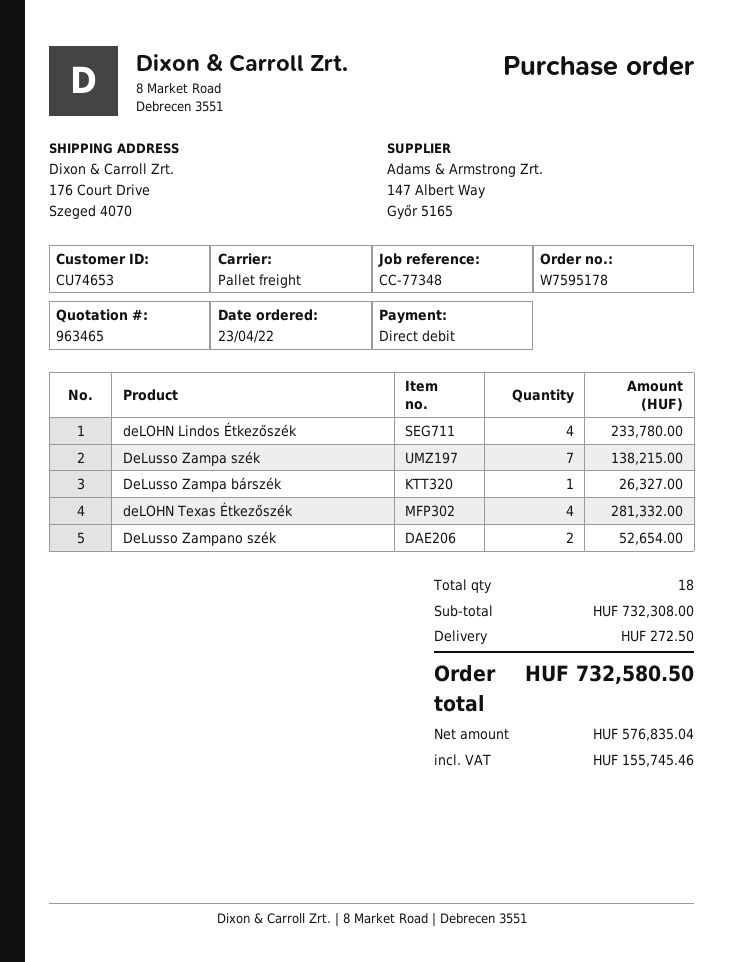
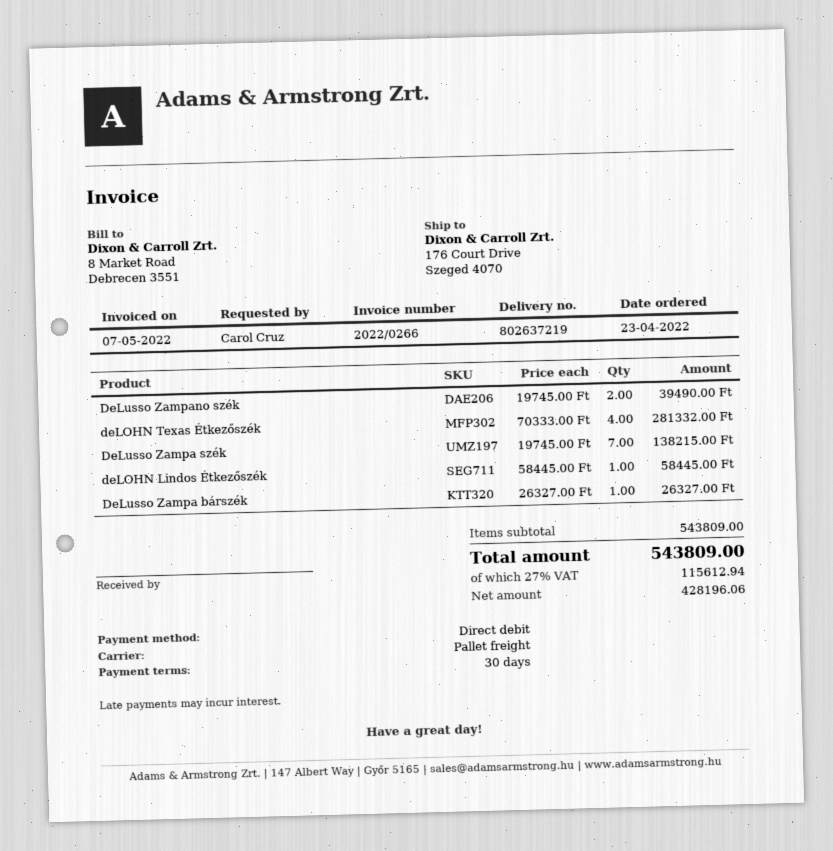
deLOHN Lindos Étkezőszék: 4 for 233780.00 -> 1 for 58445.00
DeLusso Zampano szék: 2 for 52654.00 -> 2 for 39490.00
subtotal: 732308.00 -> 543809.00
shipping: 272.50 -> none
net: 576835.04 -> 428196.06
tax: 155745.46 -> 115612.94
total: 732580.50 -> 543809.00

